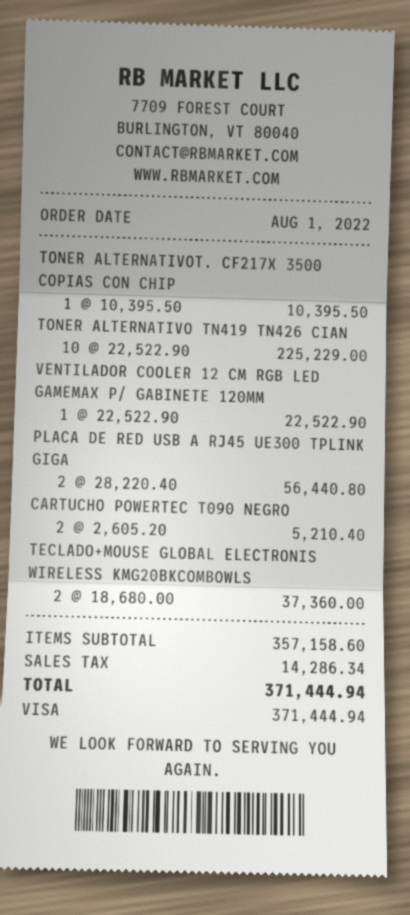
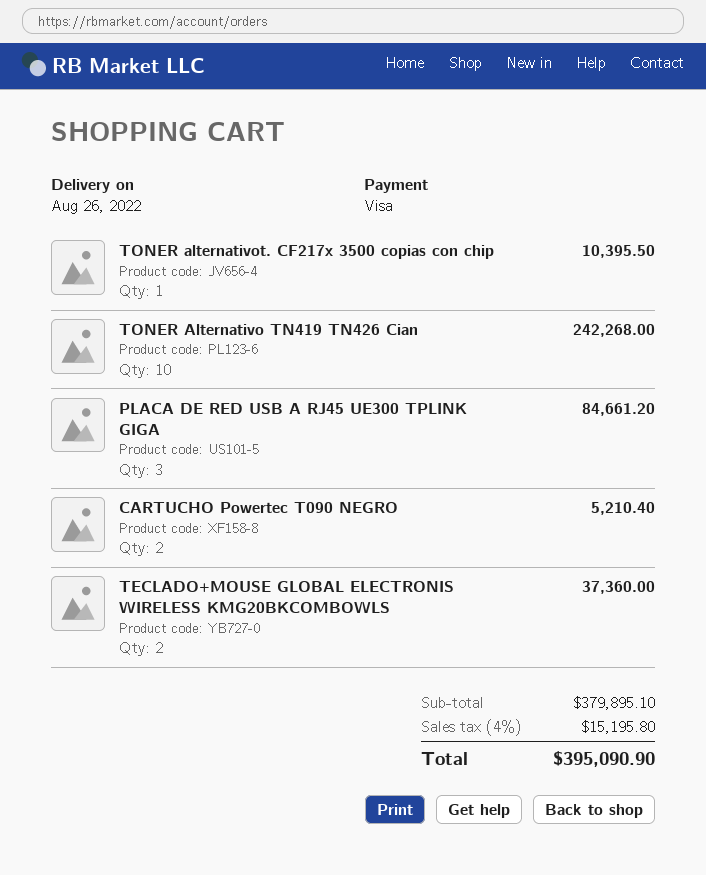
TONER ALTERNATIVO TN419 TN426 CIAN: 10 for 225229.00 -> 10 for 242268.00
VENTILADOR COOLER 12 CM RGB LED GAMEMAX P/ GABINETE 120MM: 1 for 22522.90 -> none
PLACA DE RED USB A RJ45 UE300 TPLINK GIGA: 2 for 56440.80 -> 3 for 84661.20
subtotal: 357158.60 -> 379895.10
tax: 14286.34 -> 15195.80
total: 371444.94 -> 395090.90

